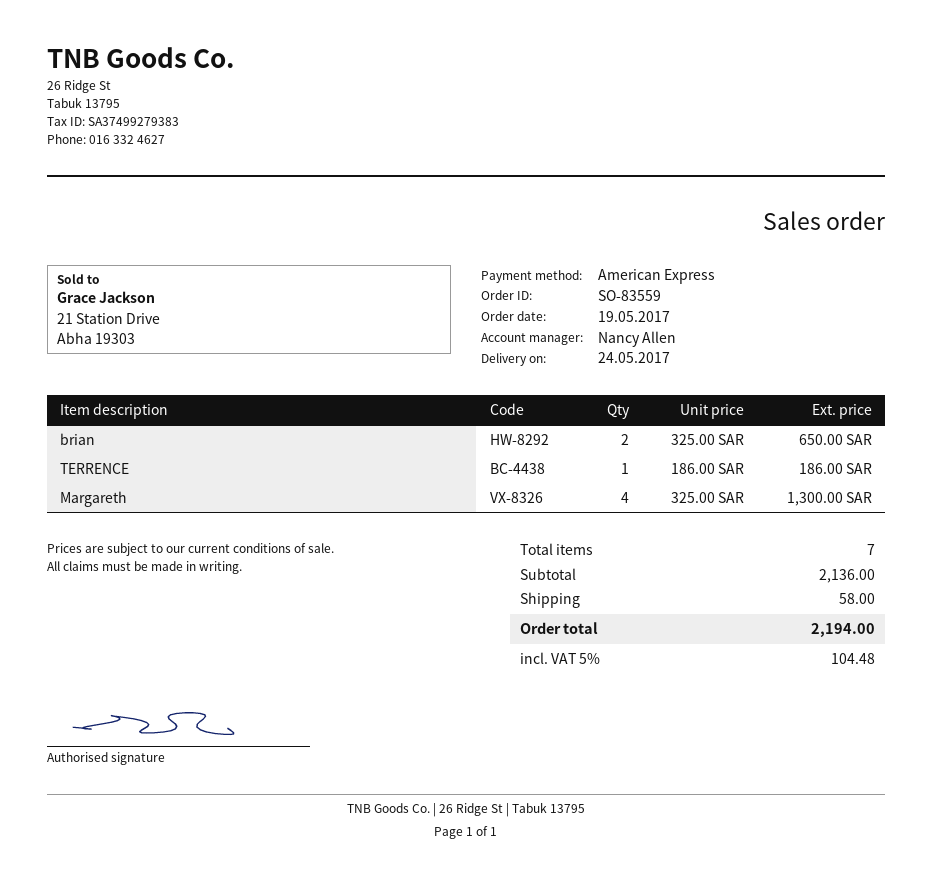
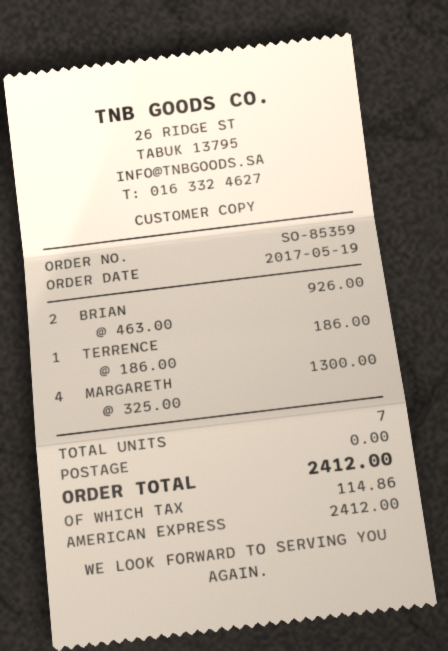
order number: SO-83559 -> SO-85359
brian: 2 x 325.00 = 650.00 -> 2 x 463.00 = 926.00
shipping: 58.00 -> 0.00
tax: 104.48 -> 114.86
total: 2194.00 -> 2412.00

